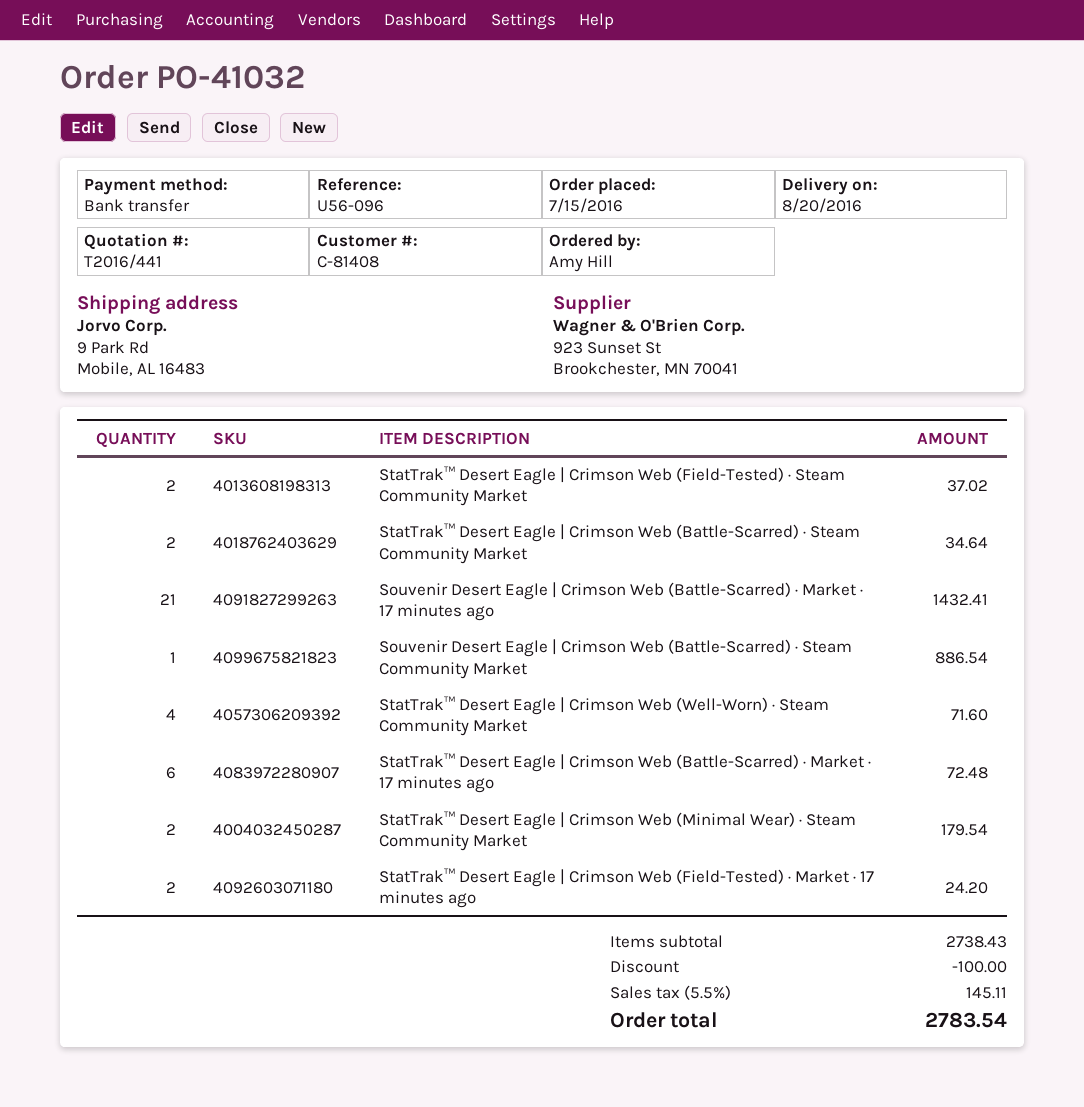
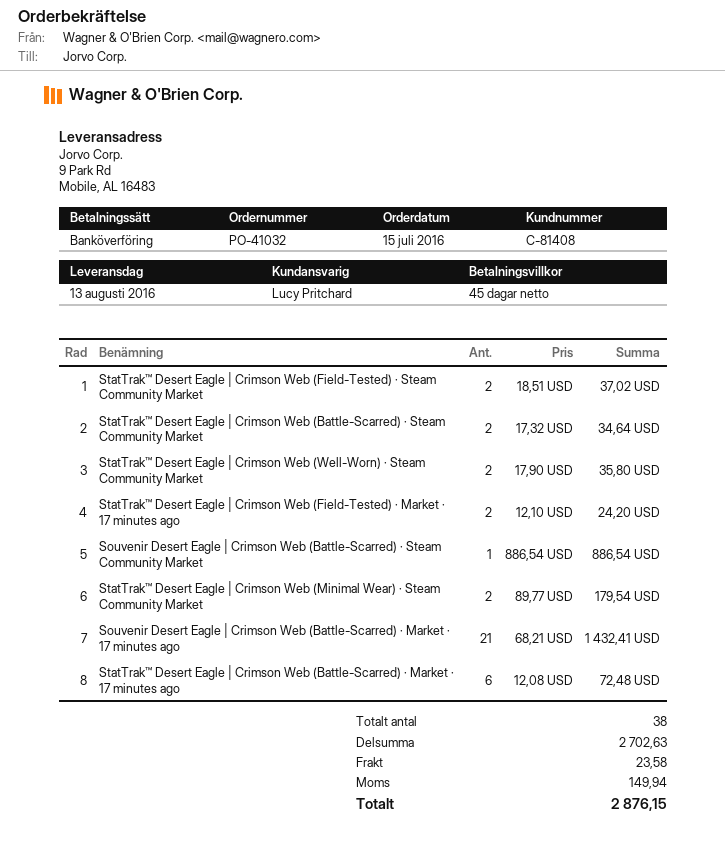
delivery date: 2016-08-20 -> 2016-08-13
StatTrak™ Desert Eagle | Crimson Web (Well-Worn) · Steam Community Market: 4 for 71.60 -> 2 for 35.80
subtotal: 2738.43 -> 2702.63
discount: 100.00 -> none
shipping: none -> 23.58
tax: 145.11 -> 149.94
total: 2783.54 -> 2876.15

